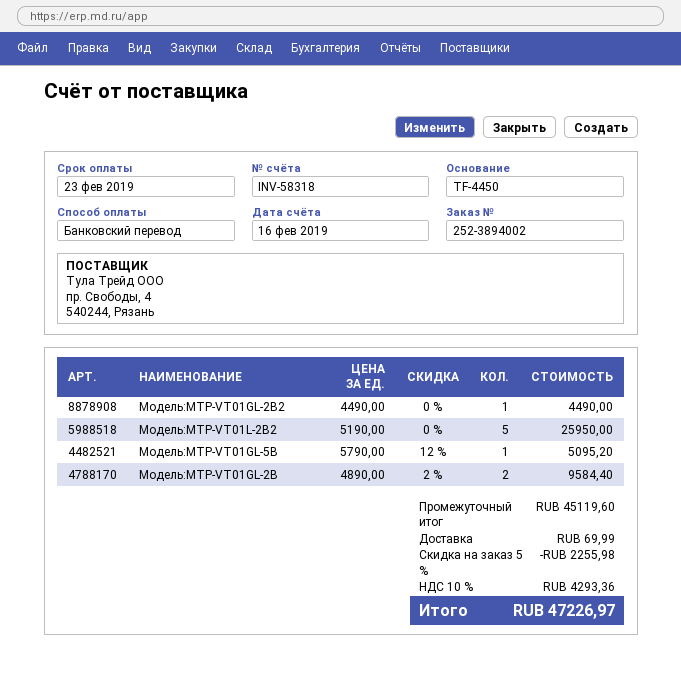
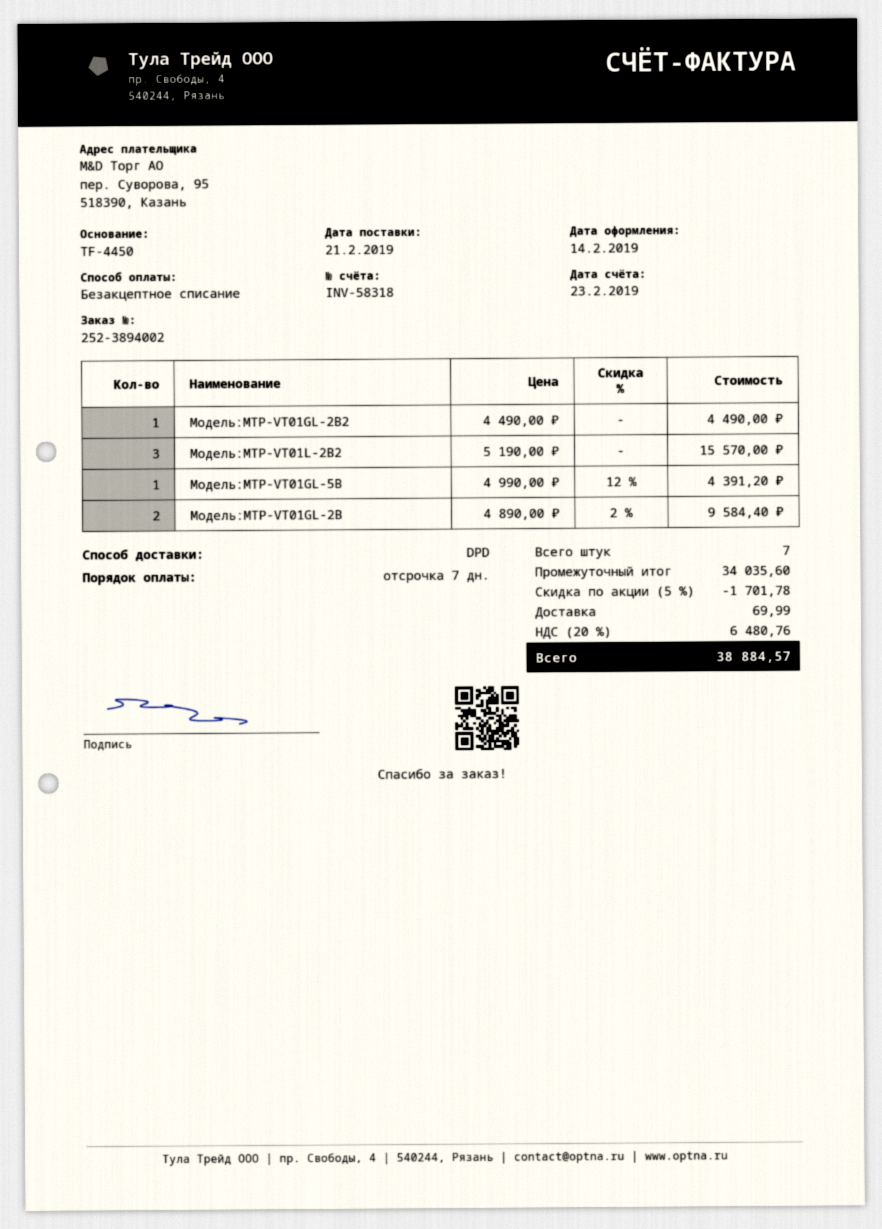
invoice date: 2019-02-16 -> 2019-02-23
payment method: bank transfer -> direct debit
Модель:MTP-VT01L-2B2: 5 x 5190.00 = 25950.00 -> 3 x 5190.00 = 15570.00
Модель:MTP-VT01GL-5B: 1 x 5790.00 - 12% = 5095.20 -> 1 x 4990.00 - 12% = 4391.20
subtotal: 45119.60 -> 34035.60
discount: 5% = 2255.98 -> 5% = 1701.78
tax: 10% = 4293.36 -> 20% = 6480.76
total: 47226.97 -> 38884.57

